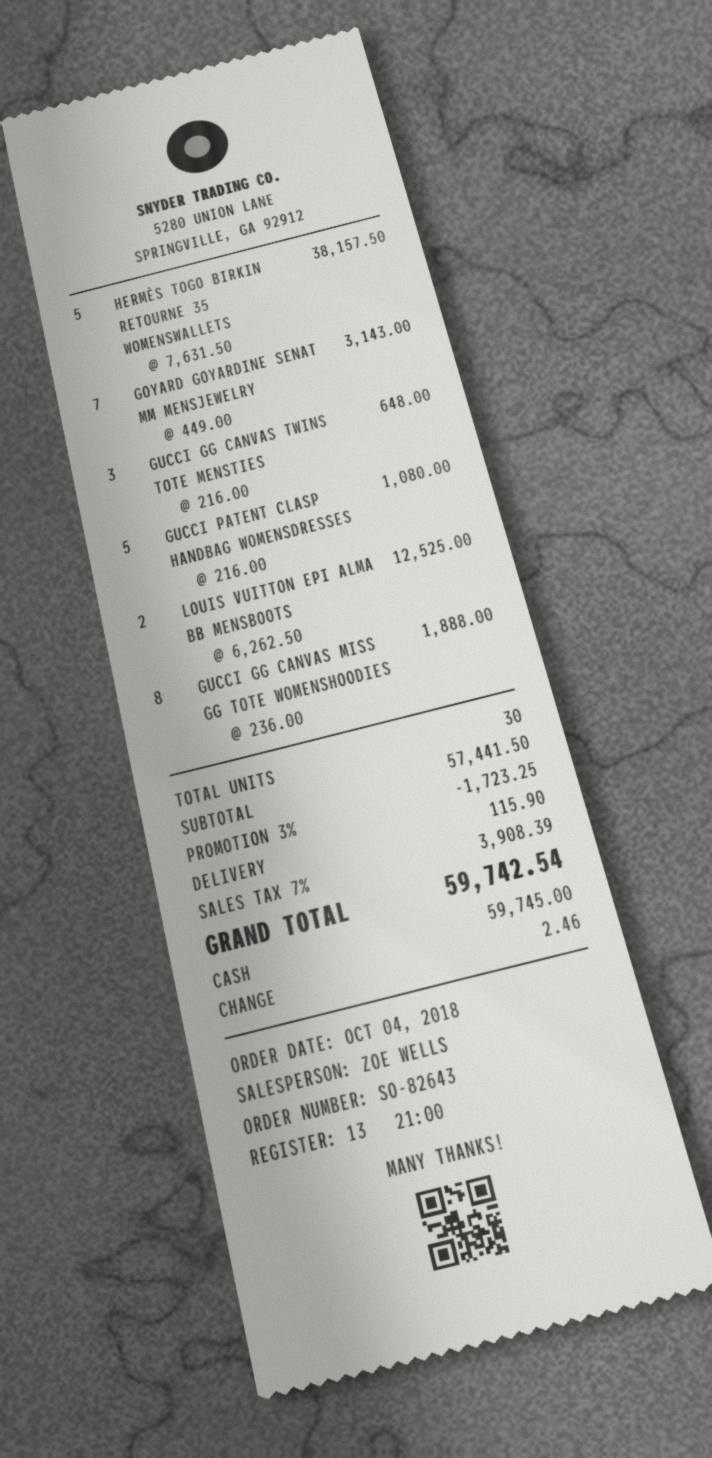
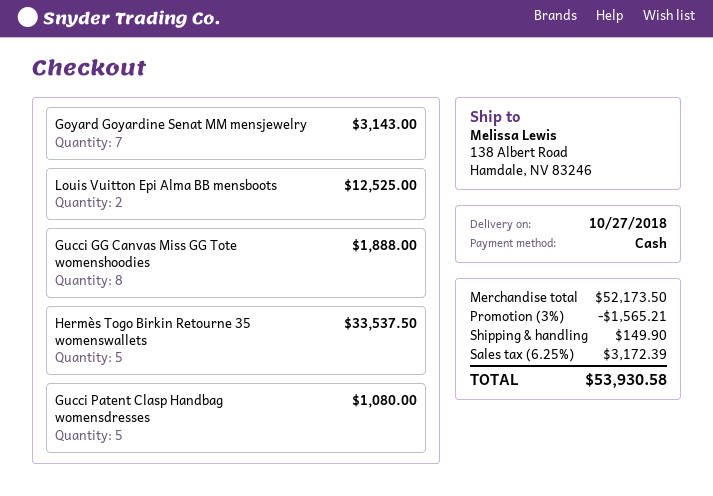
HERMÈS TOGO BIRKIN RETOURNE 35 WOMENSWALLETS: 5 for 38157.50 -> 5 for 33537.50
GUCCI GG CANVAS TWINS TOTE MENSTIES: 3 for 648.00 -> none
subtotal: 57441.50 -> 52173.50
discount: 3% = 1723.25 -> 3% = 1565.21
shipping: 115.90 -> 149.90
tax: 7% = 3908.39 -> 6.25% = 3172.39
total: 59742.54 -> 53930.58

